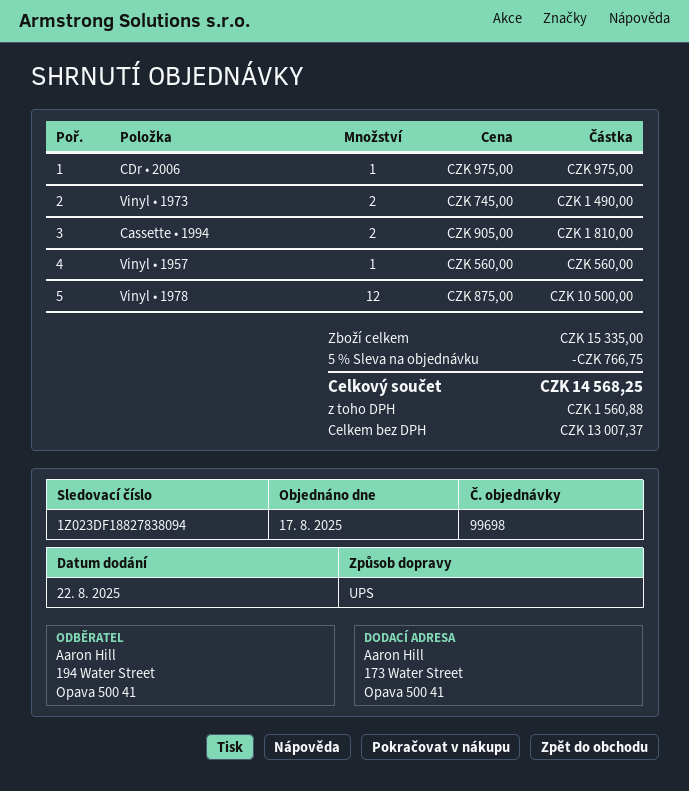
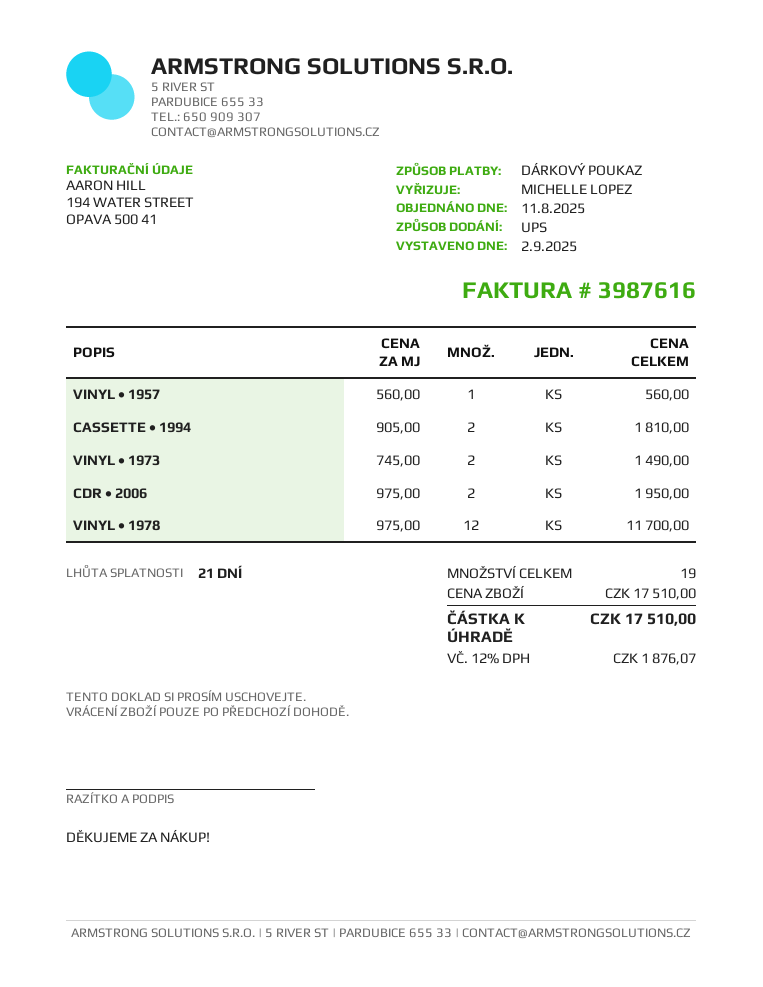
order date: 2025-08-17 -> 2025-08-11
CDr • 2006: 1 x 975.00 = 975.00 -> 2 x 975.00 = 1950.00
Vinyl • 1978: 12 x 875.00 = 10500.00 -> 12 x 975.00 = 11700.00
subtotal: 15335.00 -> 17510.00
discount: 5% = 766.75 -> none
tax: 1560.88 -> 1876.07
total: 14568.25 -> 17510.00

